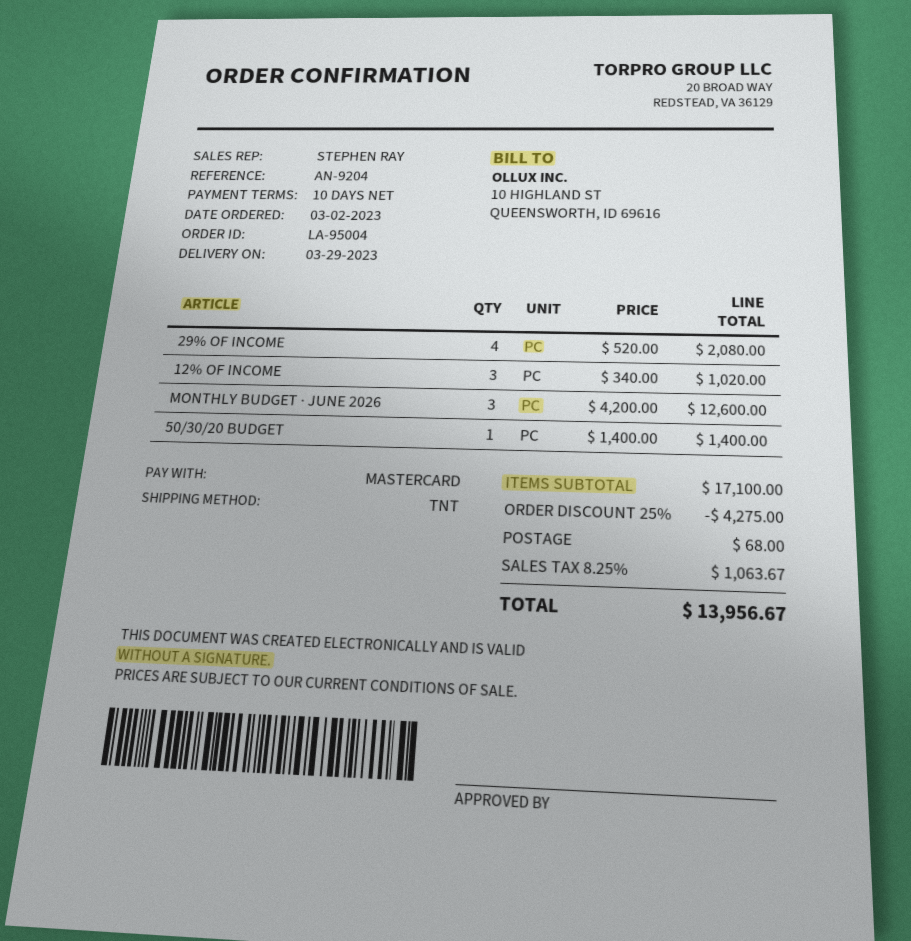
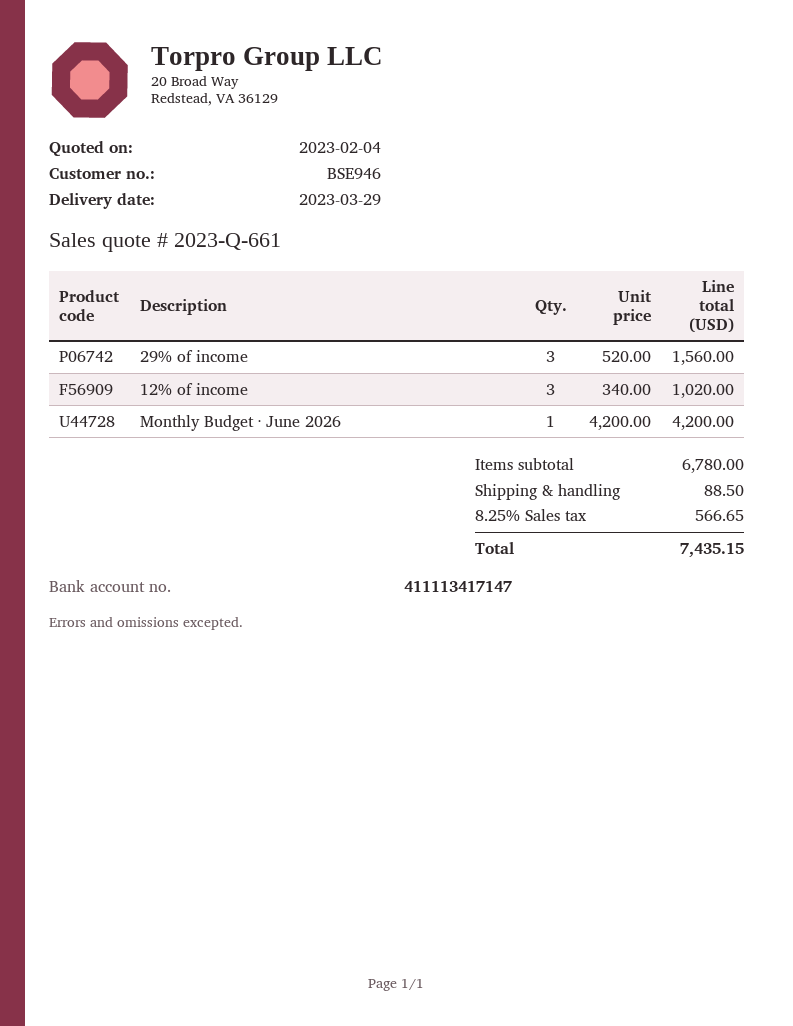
29% OF INCOME: 4 x 520.00 = 2080.00 -> 3 x 520.00 = 1560.00
MONTHLY BUDGET · JUNE 2026: 3 x 4200.00 = 12600.00 -> 1 x 4200.00 = 4200.00
50/30/20 BUDGET: 1 x 1400.00 = 1400.00 -> none
subtotal: 17100.00 -> 6780.00
discount: 25% = 4275.00 -> none
shipping: 68.00 -> 88.50
tax: 8.25% = 1063.67 -> 8.25% = 566.65
total: 13956.67 -> 7435.15

